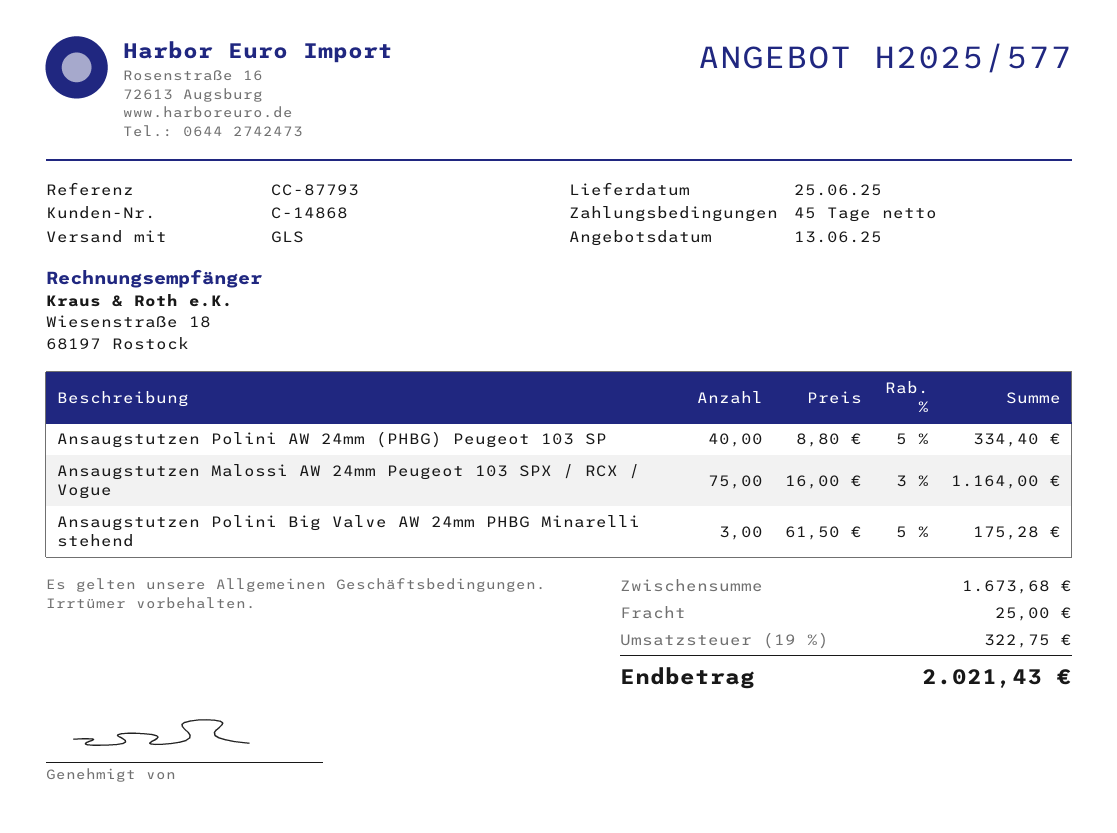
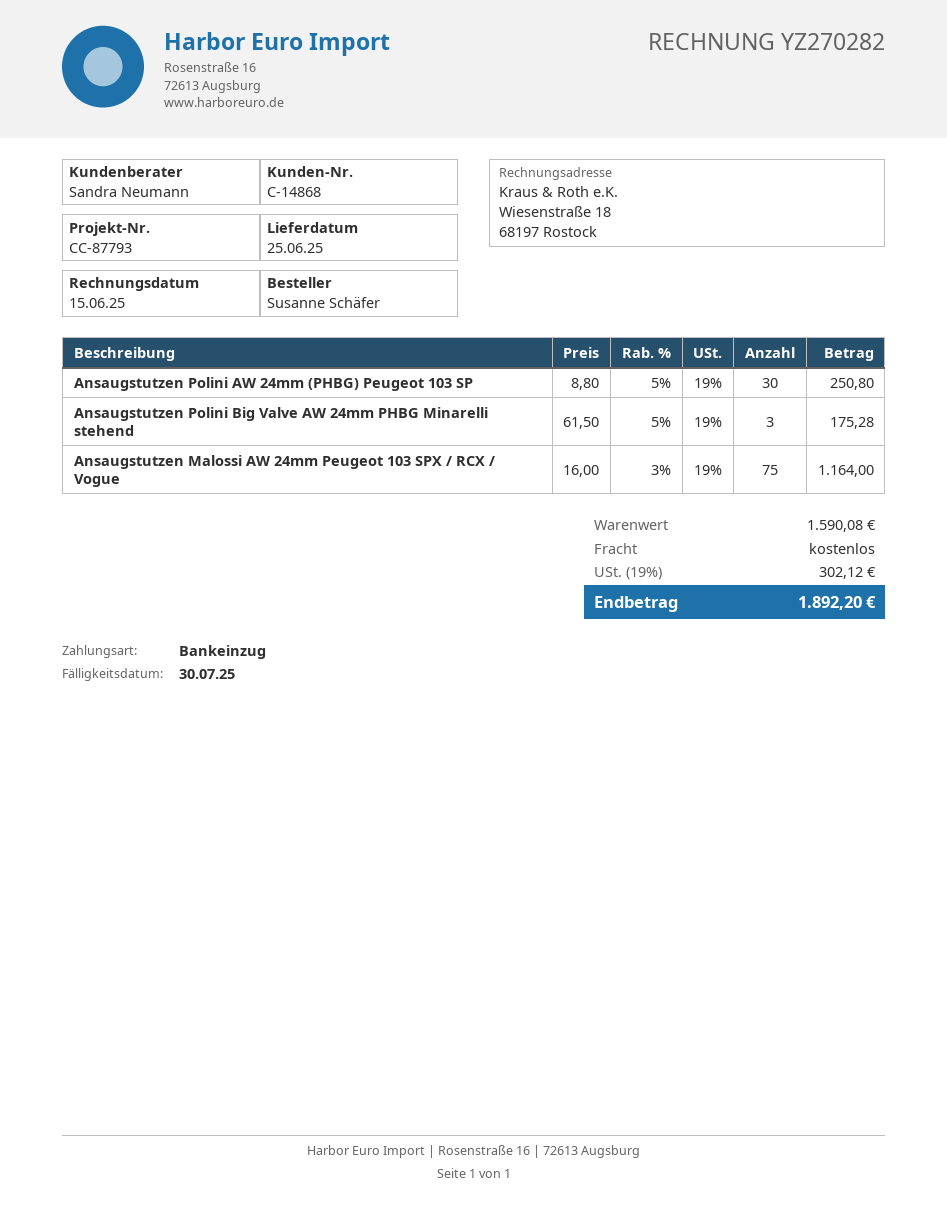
Ansaugstutzen Polini AW 24mm (PHBG) Peugeot 103 SP: 40 x 8.80 - 5% = 334.40 -> 30 x 8.80 - 5% = 250.80
subtotal: 1673.68 -> 1590.08
shipping: 25.00 -> 0.00
tax: 19% = 322.75 -> 19% = 302.12
total: 2021.43 -> 1892.20

